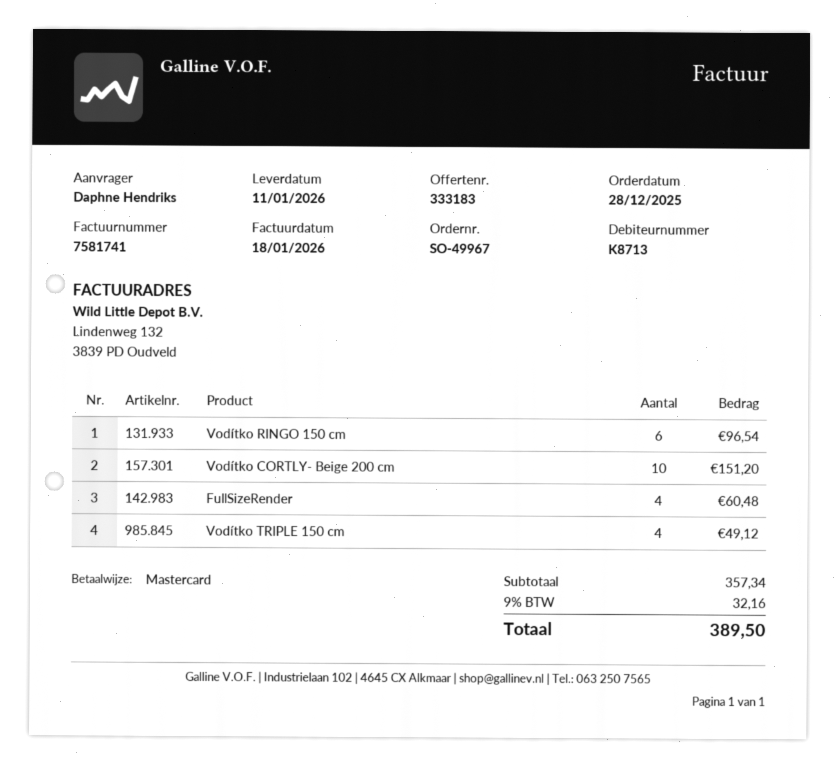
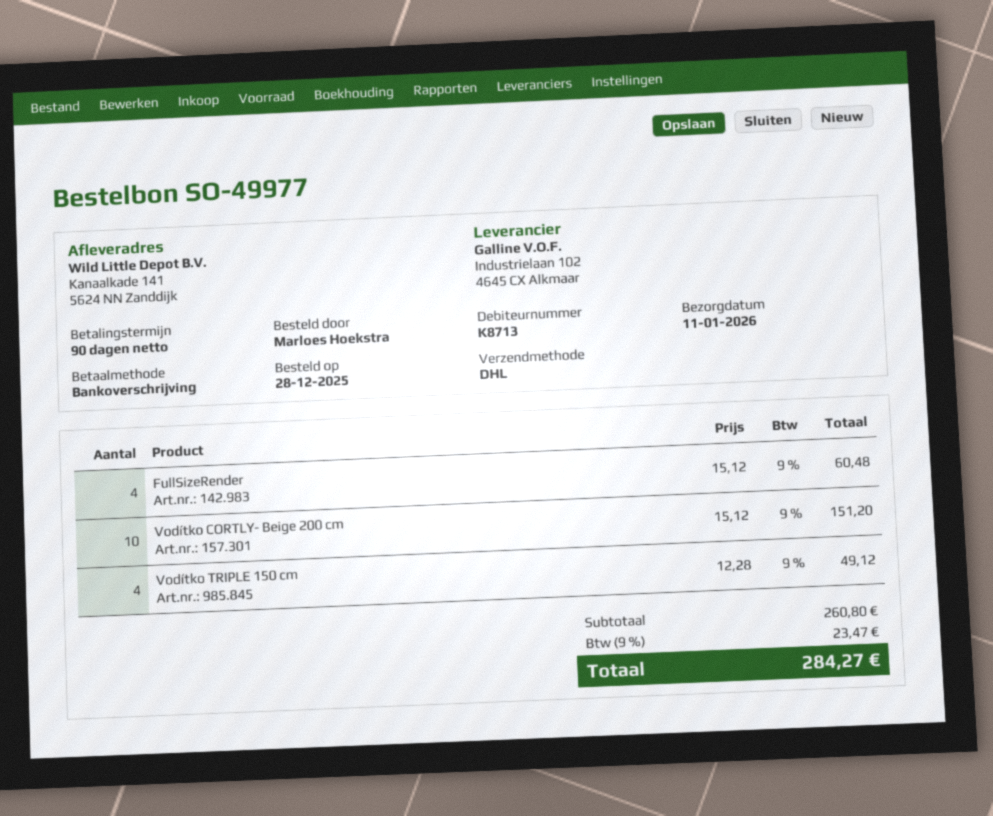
order number: SO-49967 -> SO-49977
ordered by: Daphne Hendriks -> Marloes Hoekstra
payment method: Mastercard -> bank transfer
Vodítko RINGO 150 cm: 6 for 96.54 -> none
subtotal: 357.34 -> 260.80
tax: 9% = 32.16 -> 9% = 23.47
total: 389.50 -> 284.27

